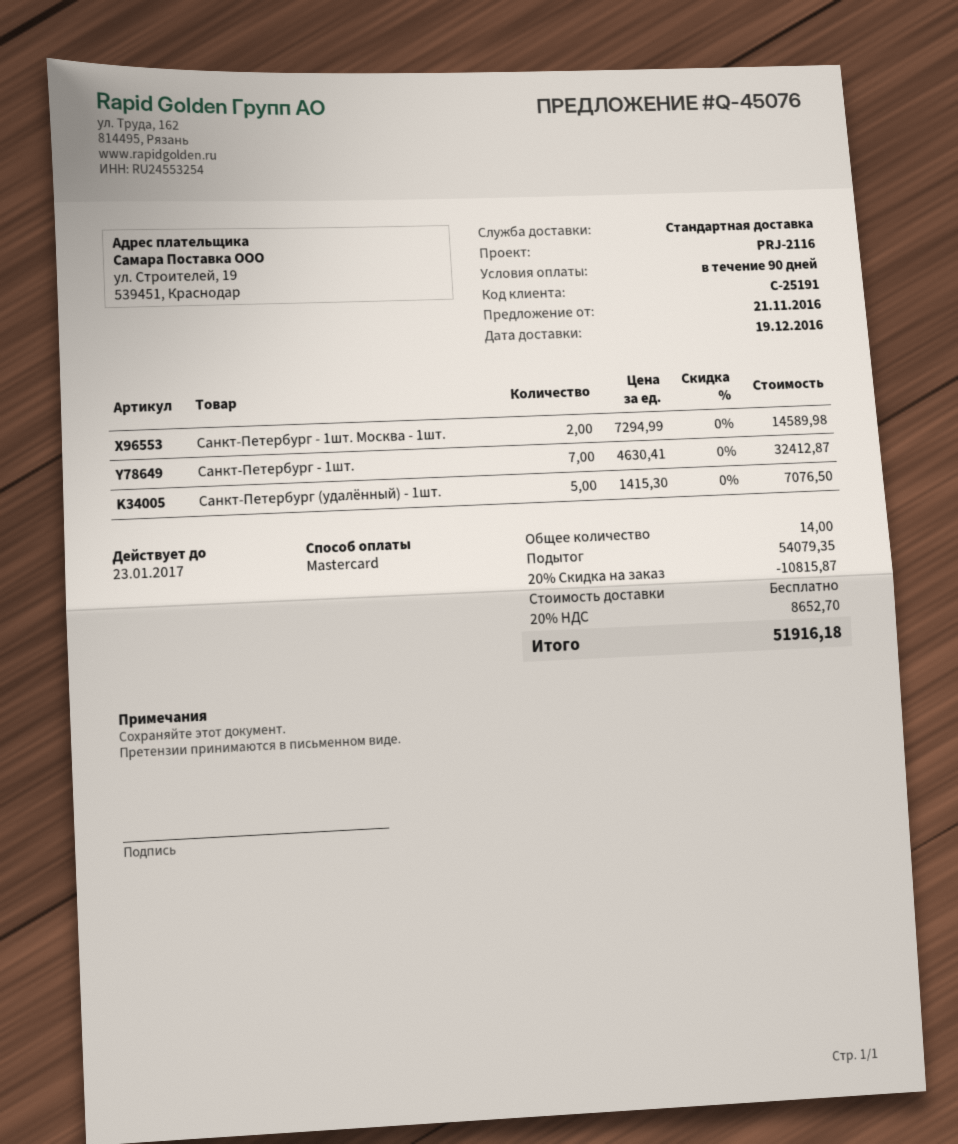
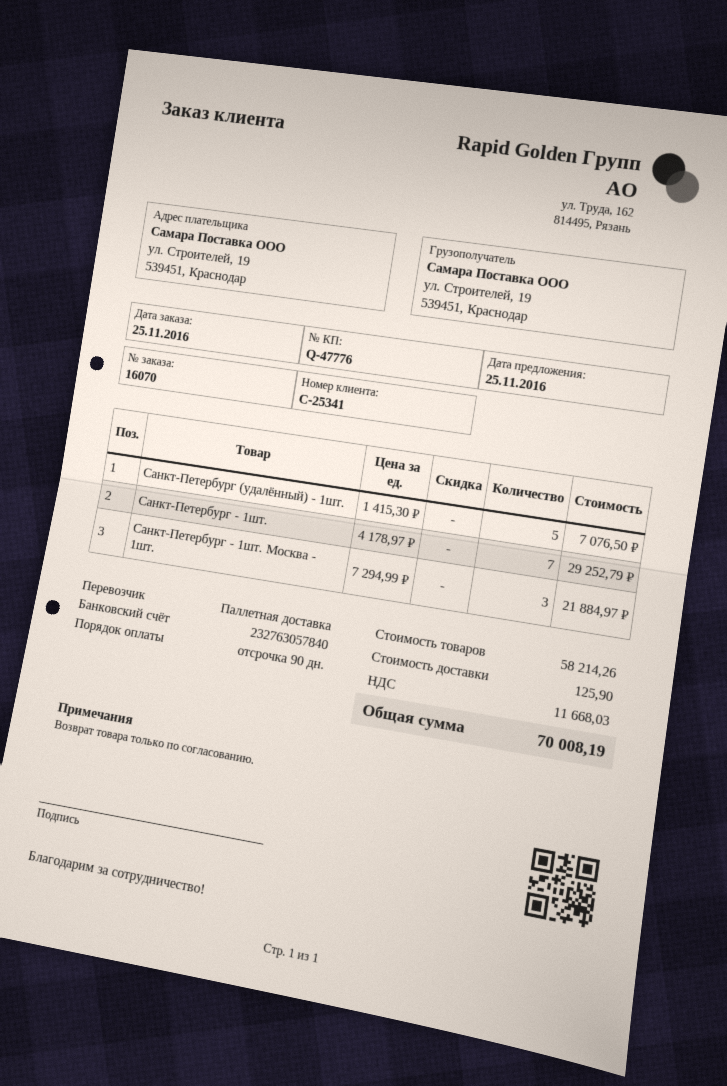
quote number: Q-45076 -> Q-47776
quote date: 2016-11-21 -> 2016-11-25
customer number: C-25191 -> C-25341
shipping method: standard -> pallet freight
Санкт-Петербург - 1шт. Москва - 1шт.: 2 x 7294.99 = 14589.98 -> 3 x 7294.99 = 21884.97
Санкт-Петербург - 1шт.: 7 x 4630.41 = 32412.87 -> 7 x 4178.97 = 29252.79
subtotal: 54079.35 -> 58214.26
discount: 20% = 10815.87 -> none
shipping: 0.00 -> 125.90
tax: 8652.70 -> 11668.03
total: 51916.18 -> 70008.19

